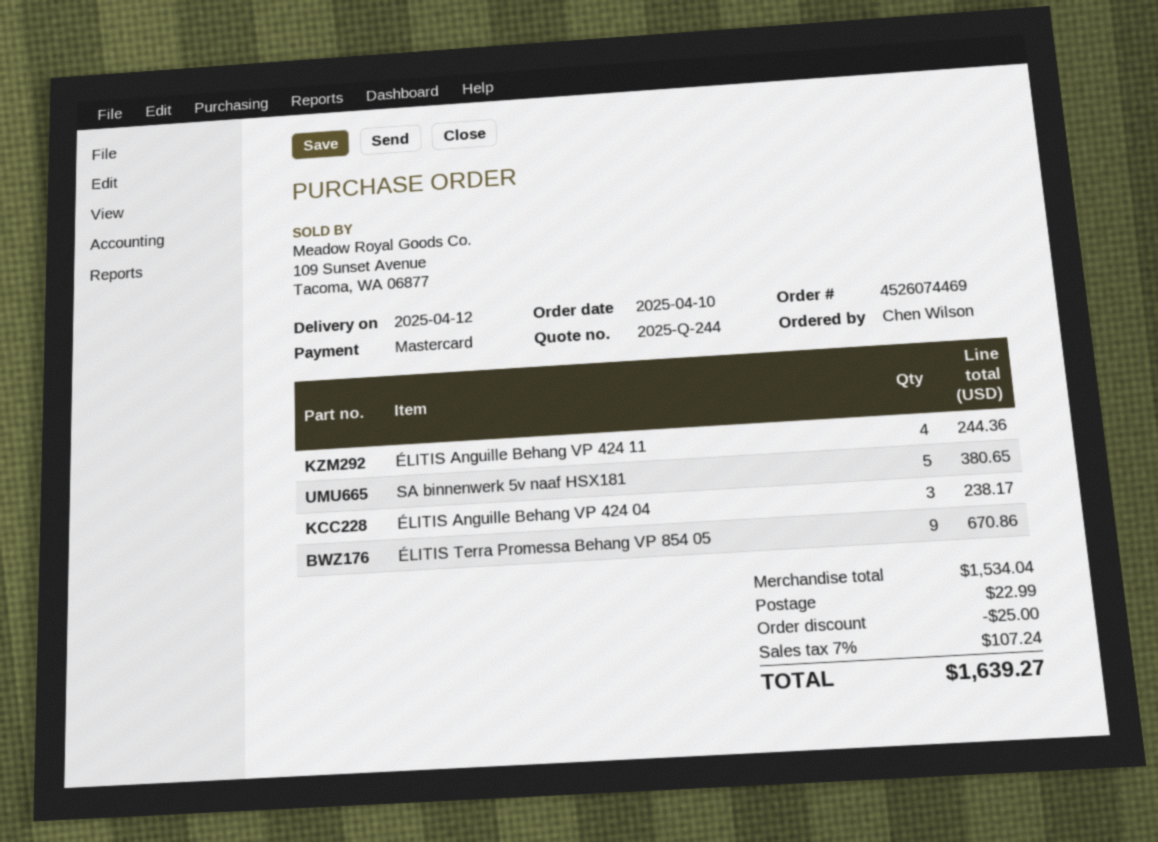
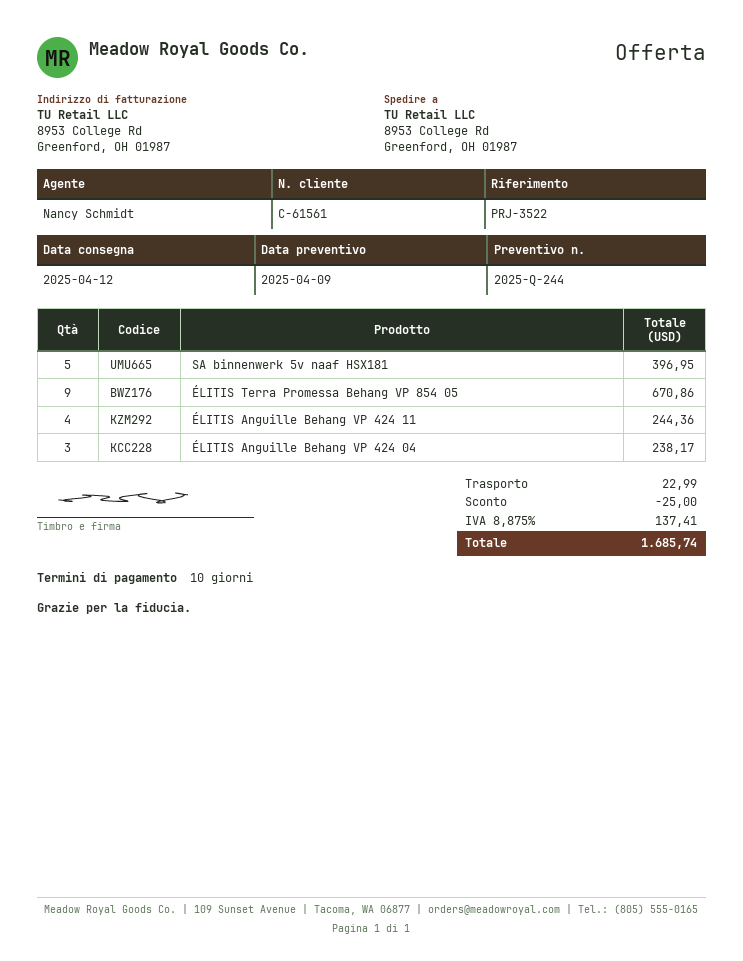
SA binnenwerk 5v naaf HSX181: 5 for 380.65 -> 5 for 396.95
tax: 7% = 107.24 -> 8.875% = 137.41
total: 1639.27 -> 1685.74

